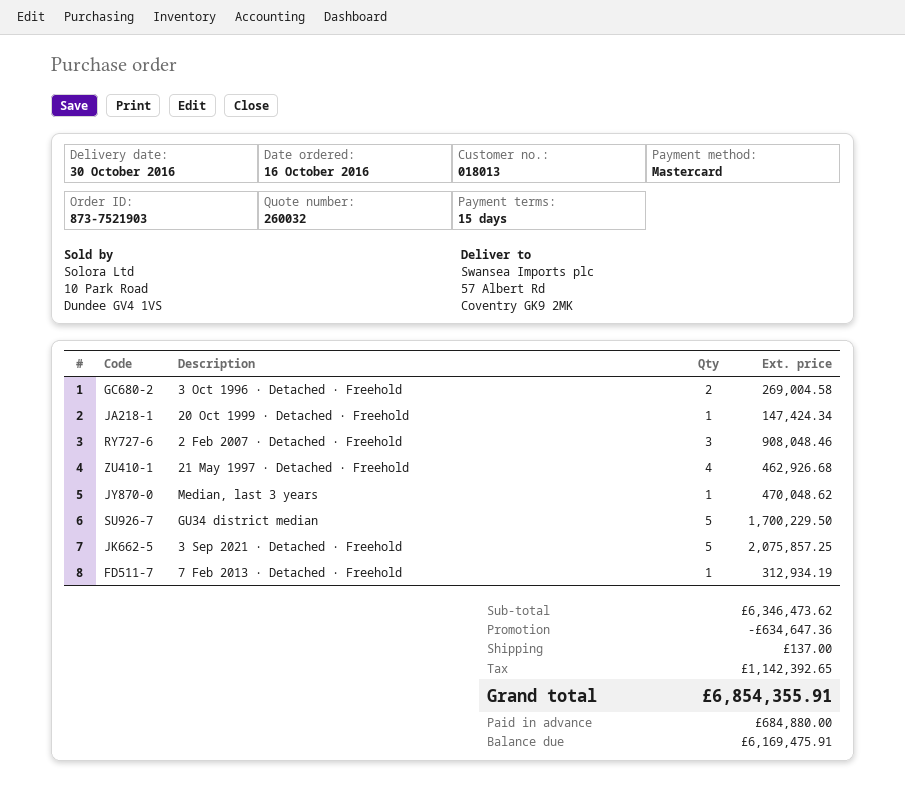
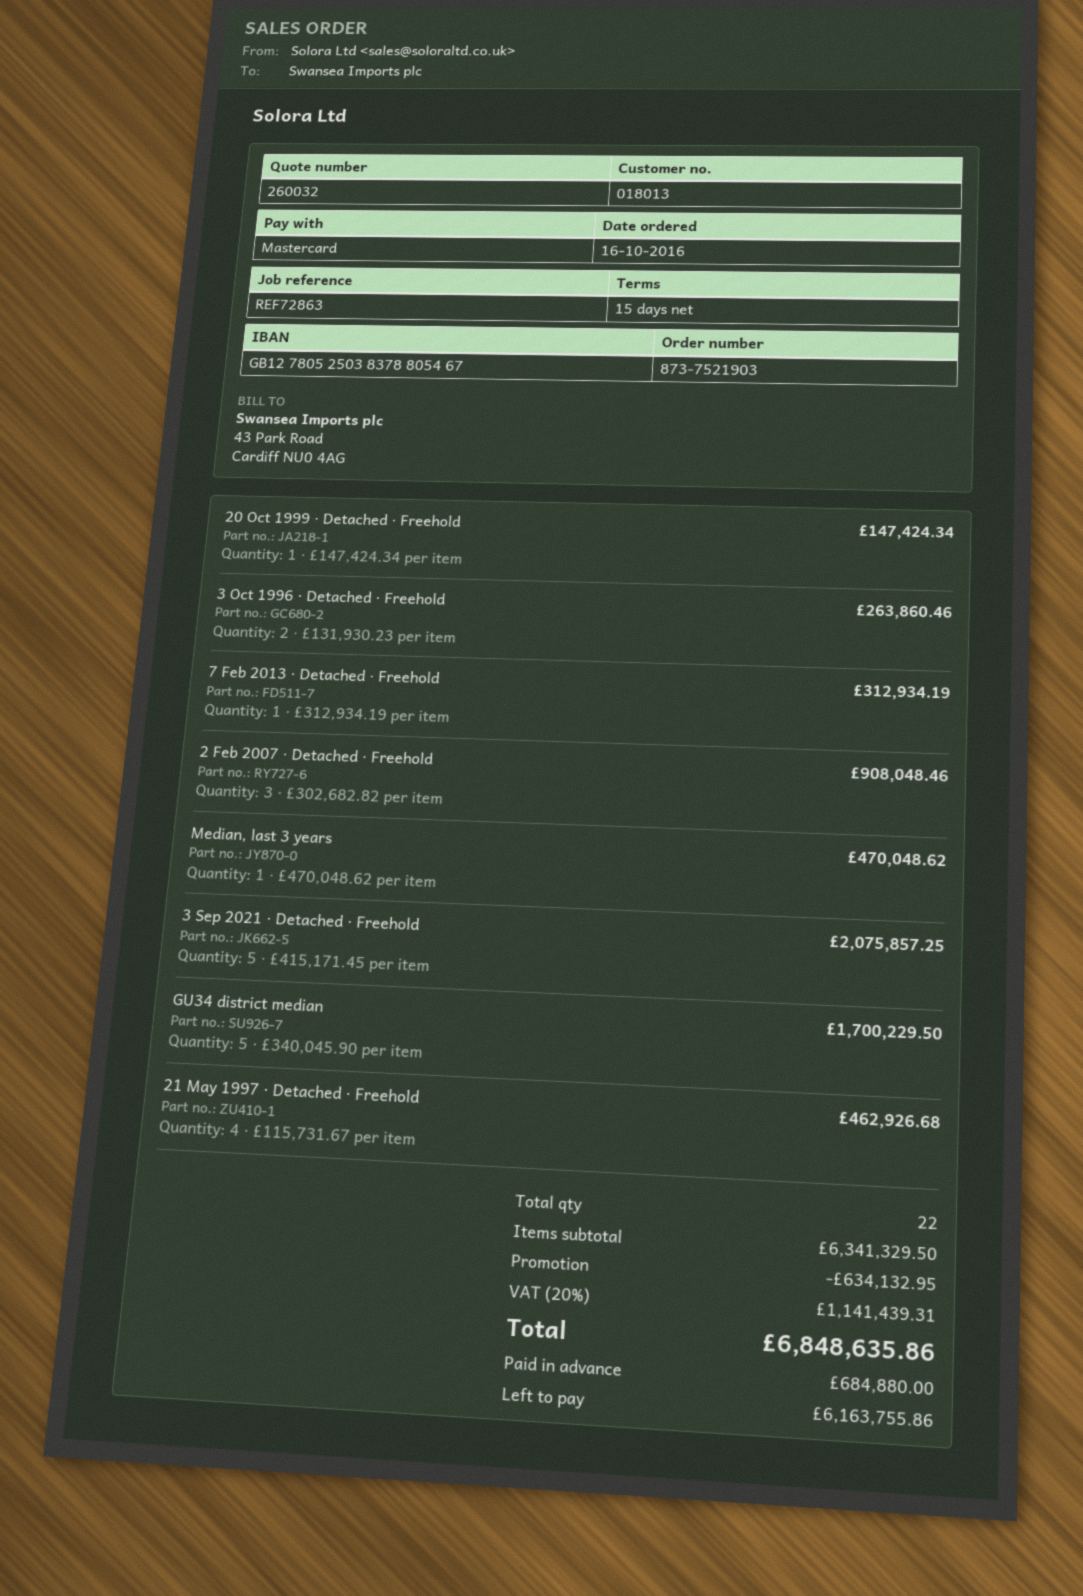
3 Oct 1996 · Detached · Freehold: 2 for 269004.58 -> 2 for 263860.46
subtotal: 6346473.62 -> 6341329.50
discount: 634647.36 -> 634132.95
shipping: 137.00 -> none
tax: 1142392.65 -> 1141439.31
total: 6854355.91 -> 6848635.86
balance: 6169475.91 -> 6163755.86

